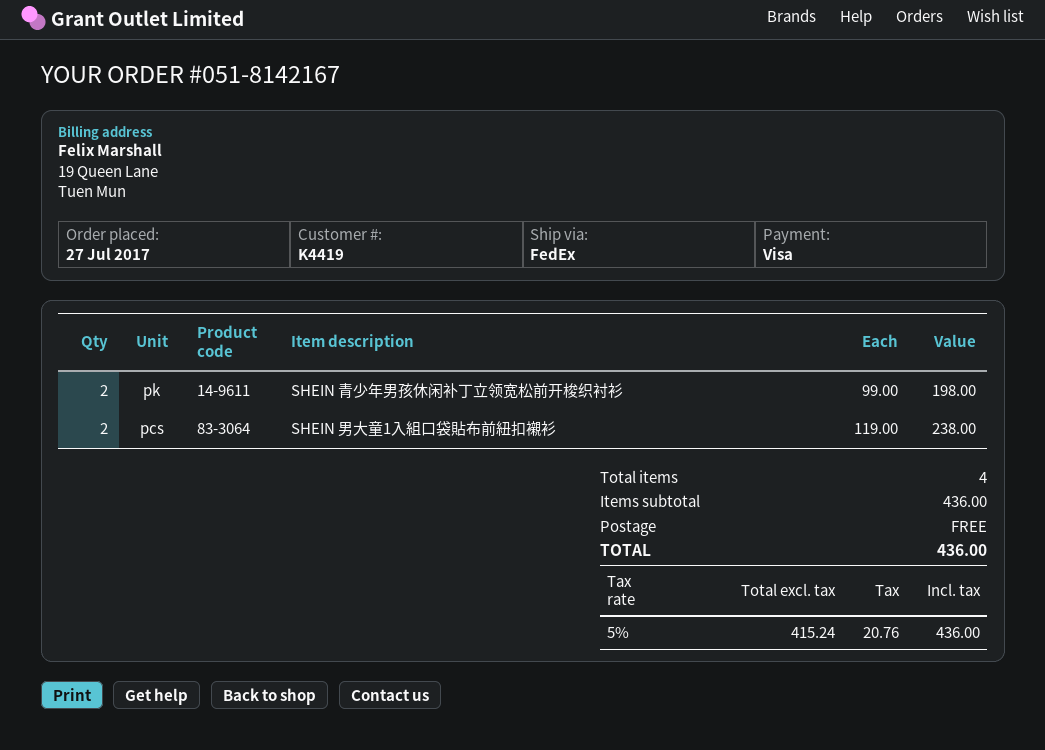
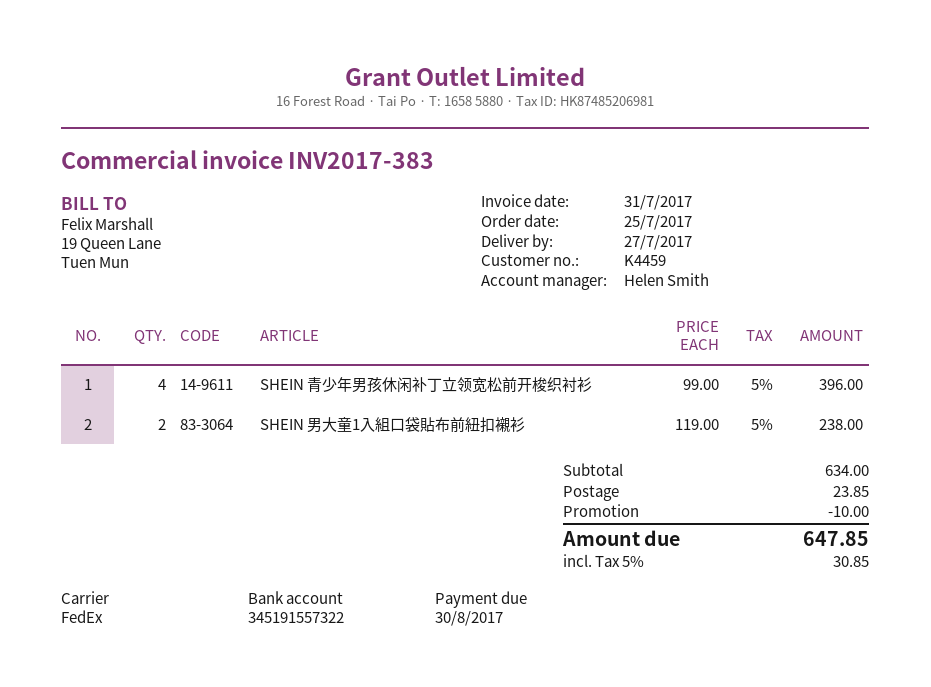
order date: 2017-07-27 -> 2017-07-25
customer number: K4419 -> K4459
SHEIN 青少年男孩休闲补丁立领宽松前开梭织衬衫: 2 x 99.00 = 198.00 -> 4 x 99.00 = 396.00
subtotal: 436.00 -> 634.00
discount: none -> 10.00
shipping: 0.00 -> 23.85
tax: 5% = 20.76 -> 5% = 30.85
total: 436.00 -> 647.85

